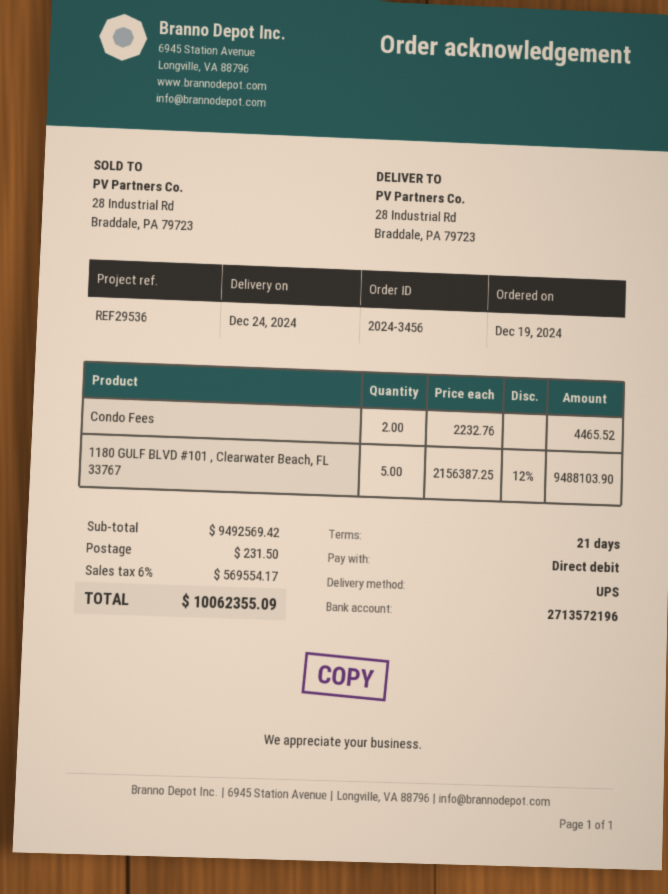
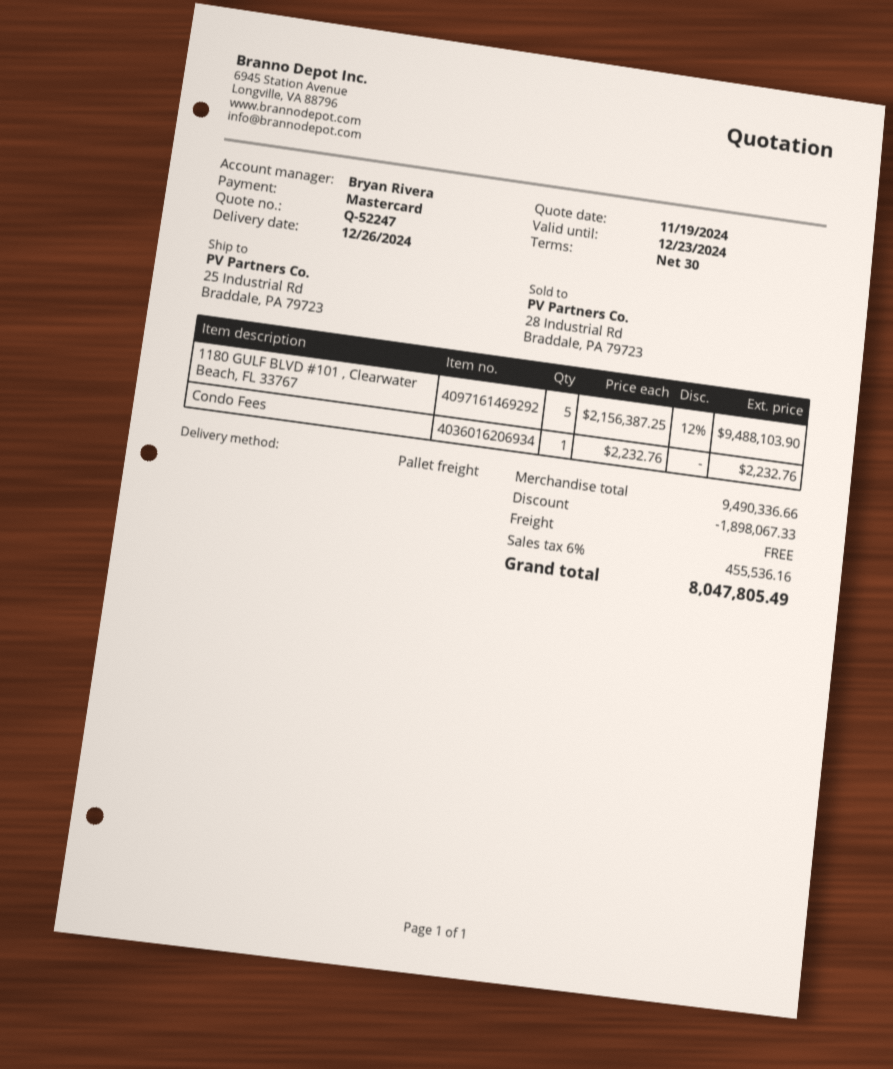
delivery date: 2024-12-24 -> 2024-12-26
payment terms: 21 days -> 30 days
payment method: direct debit -> Mastercard
shipping method: UPS -> pallet freight
ship to: 28 Industrial Rd, Braddale, PA 79723 -> 25 Industrial Rd, Braddale, PA 79723
Condo Fees: 2 x 2232.76 = 4465.52 -> 1 x 2232.76 = 2232.76
subtotal: 9492569.42 -> 9490336.66
discount: none -> 1898067.33
shipping: 231.50 -> 0.00
tax: 6% = 569554.17 -> 6% = 455536.16
total: 10062355.09 -> 8047805.49

